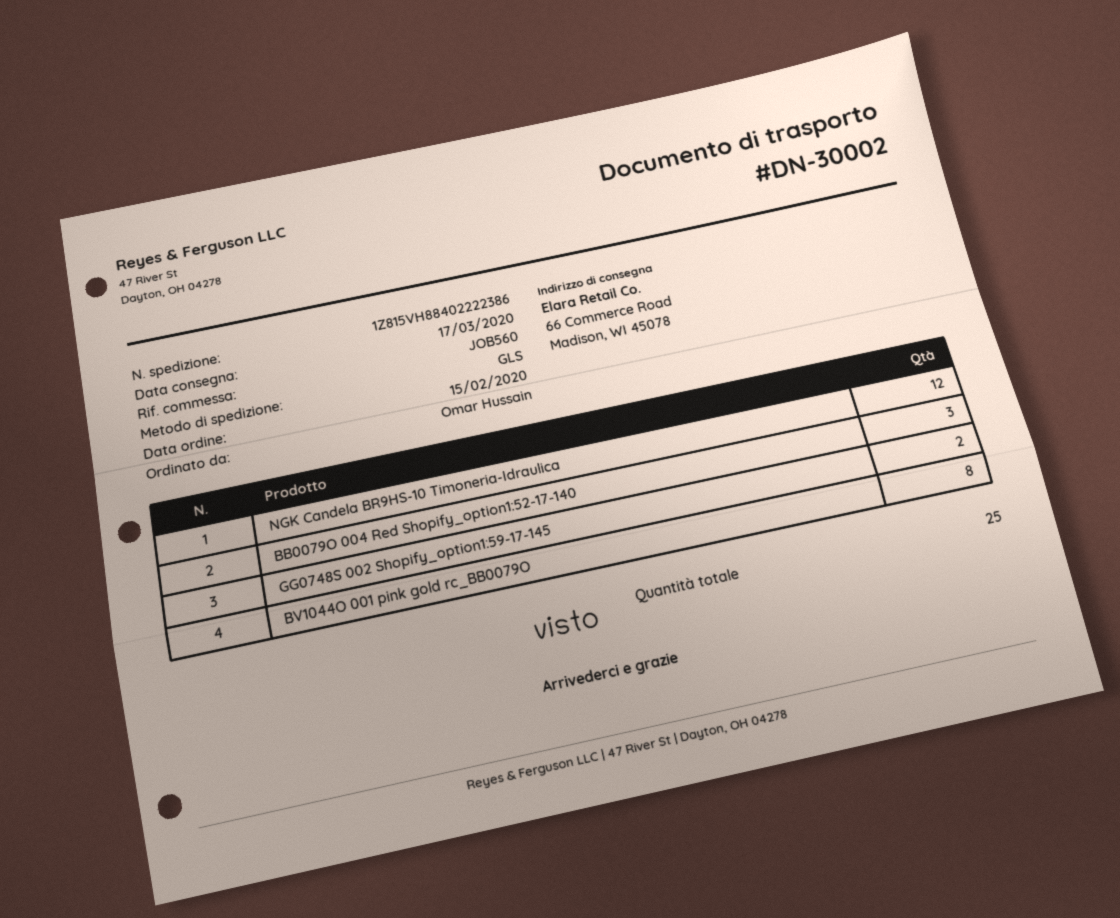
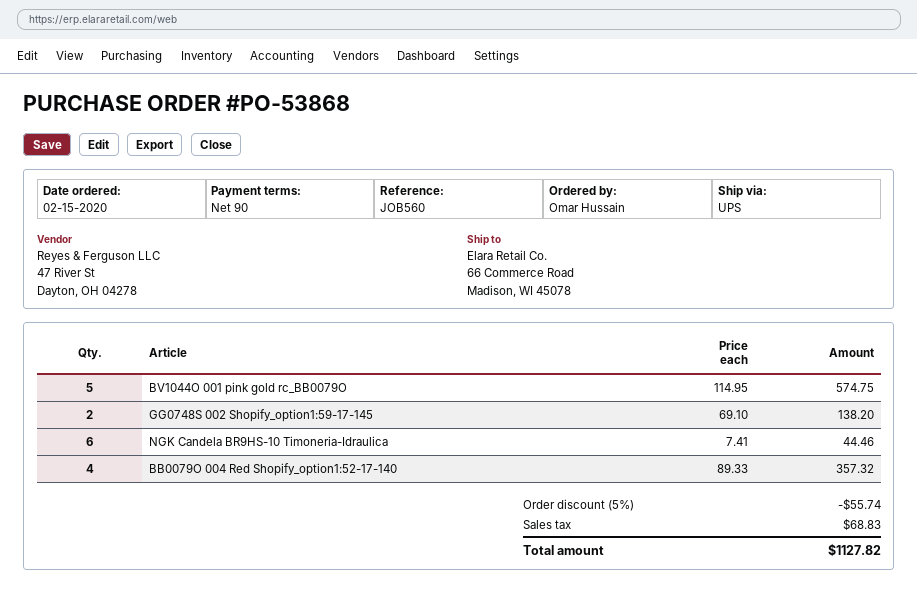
shipping method: GLS -> UPS
NGK Candela BR9HS-10 Timoneria-Idraulica: 12 -> 6
BB0079O 004 Red Shopify_option1:52-17-140: 3 -> 4
BV1044O 001 pink gold rc_BB0079O: 8 -> 5

